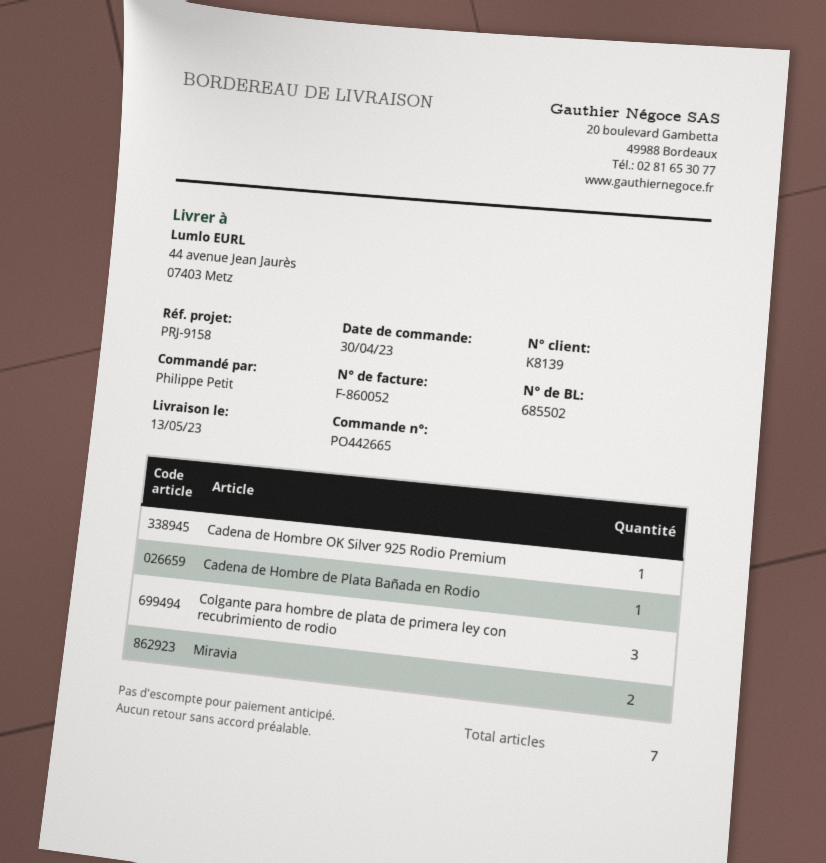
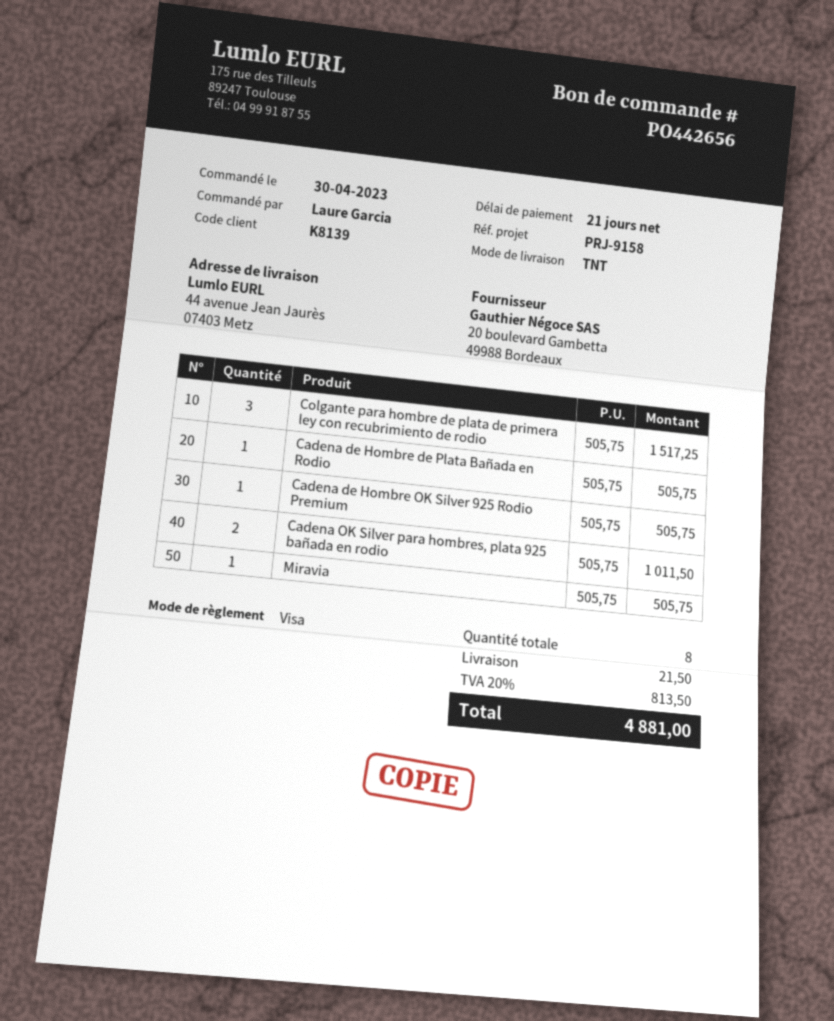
order number: PO442665 -> PO442656
ordered by: Philippe Petit -> Laure Garcia
Miravia: 2 -> 1
Cadena OK Silver para hombres, plata 925 bañada en rodio: none -> 2
total quantity: 7 -> 8

